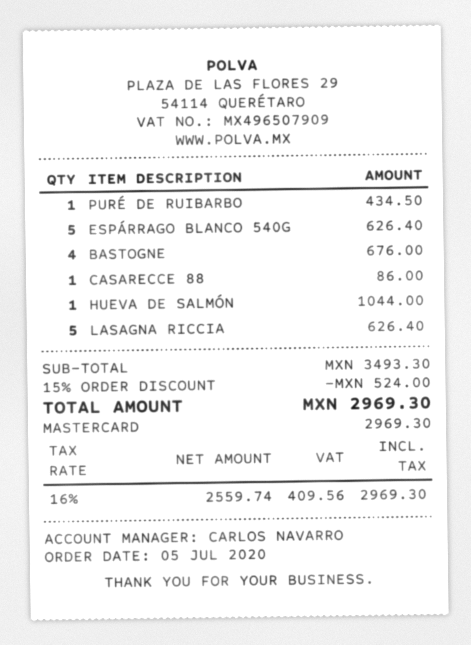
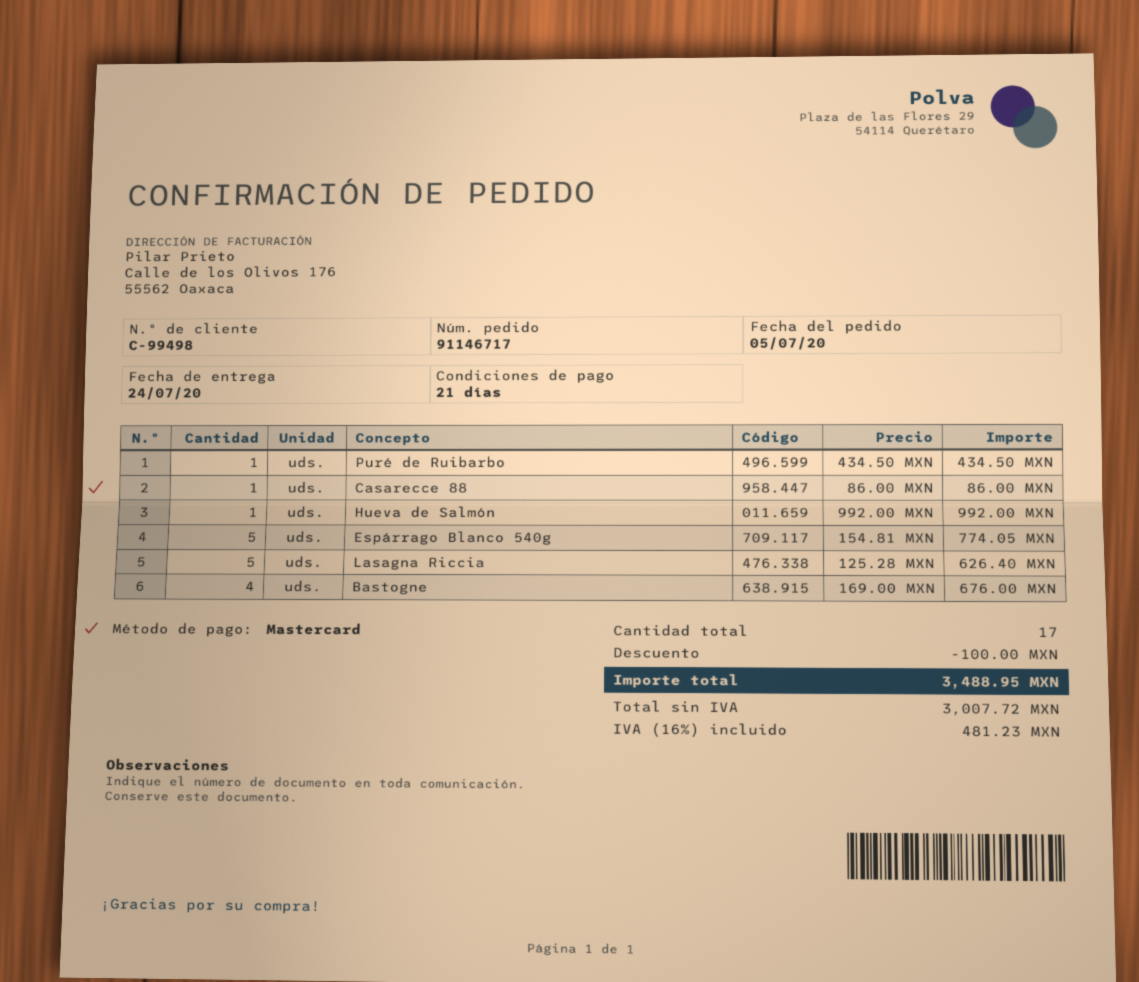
ESPÁRRAGO BLANCO 540G: 5 for 626.40 -> 5 for 774.05
HUEVA DE SALMÓN: 1 for 1044.00 -> 1 for 992.00
discount: 524.00 -> 100.00
net: 2559.74 -> 3007.72
tax: 16% = 409.56 -> 16% = 481.23
total: 2969.30 -> 3488.95

